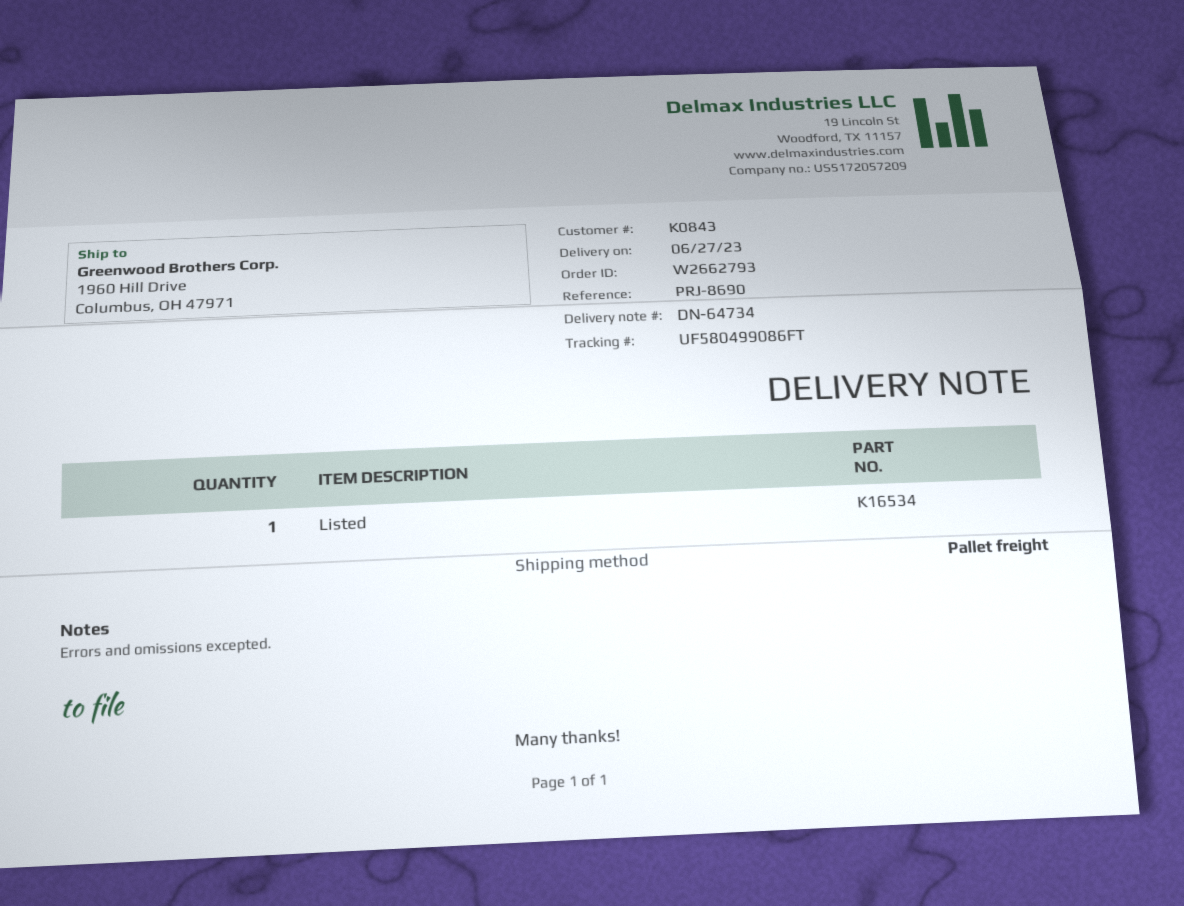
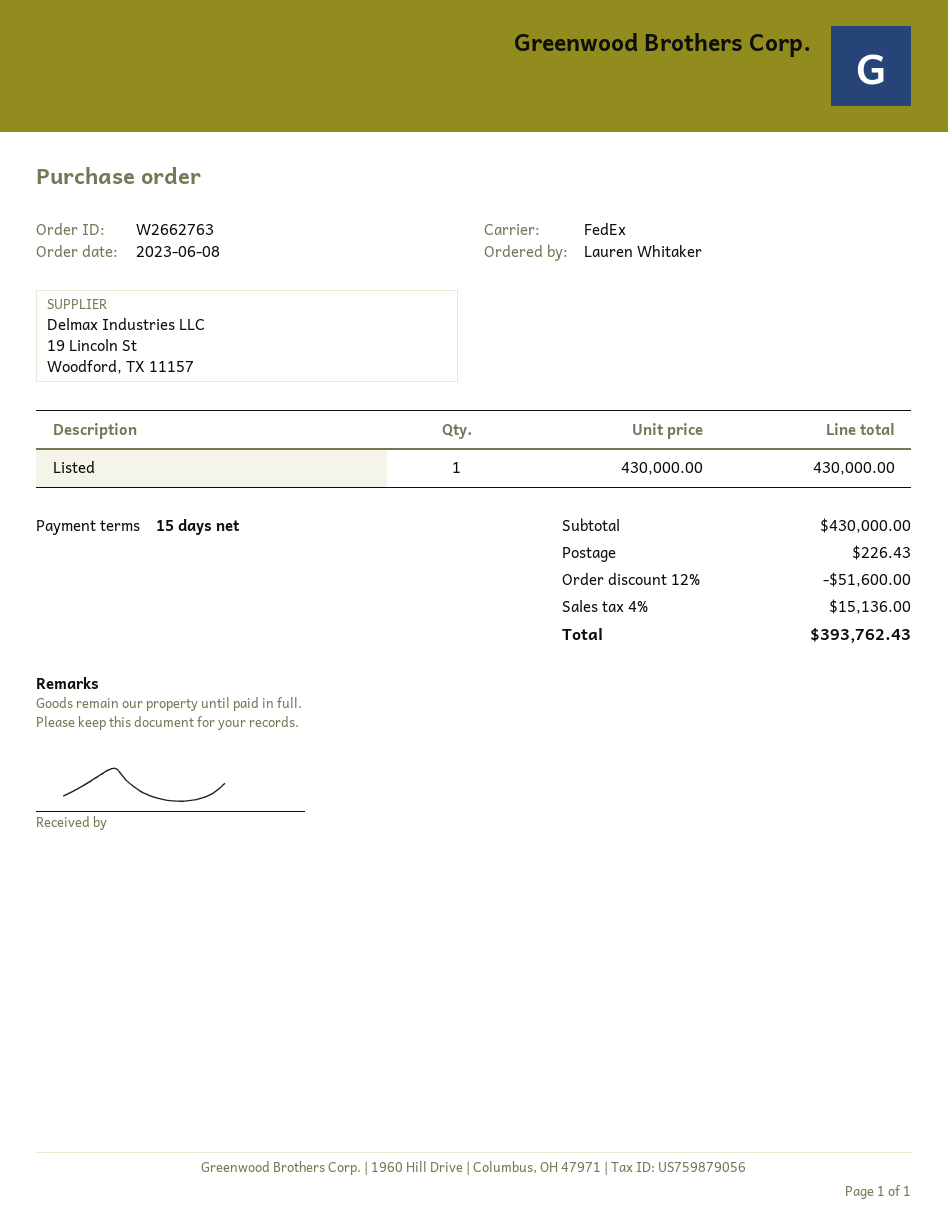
order number: W2662793 -> W2662763
shipping method: pallet freight -> FedEx

